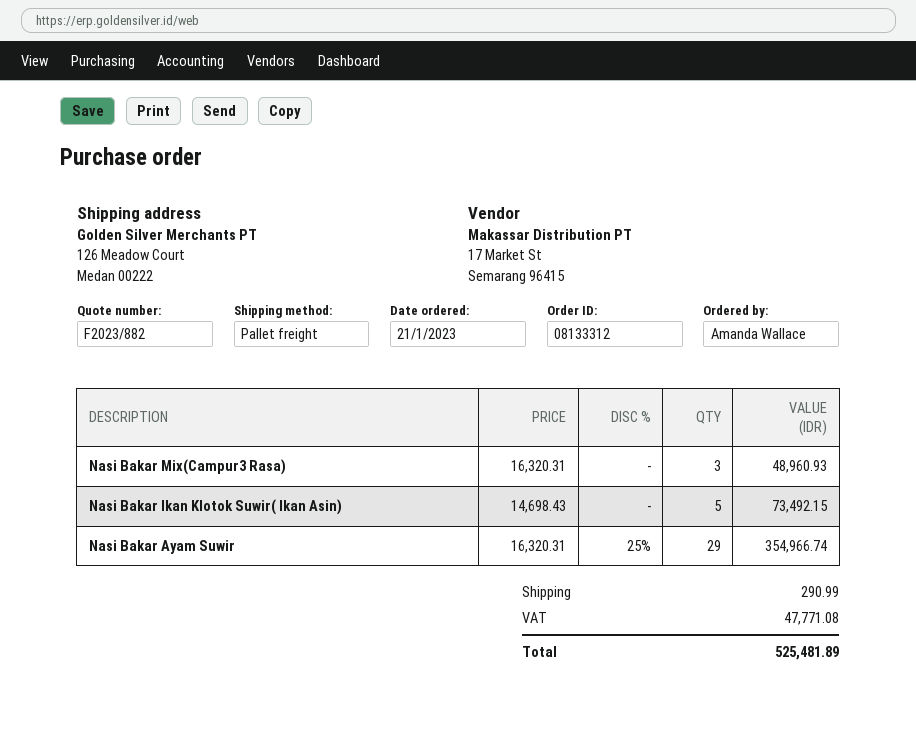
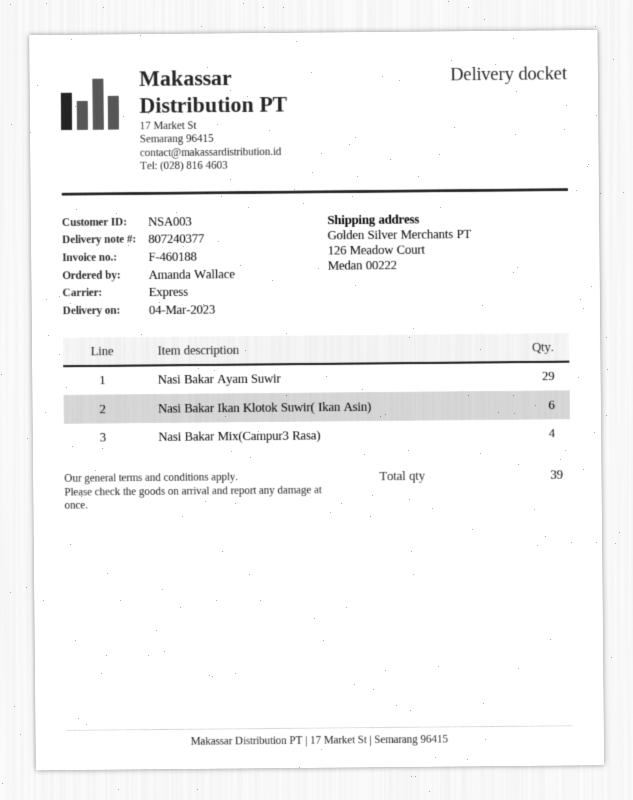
shipping method: pallet freight -> express
Nasi Bakar Mix(Campur3 Rasa): 3 -> 4
Nasi Bakar Ikan Klotok Suwir( Ikan Asin): 5 -> 6

